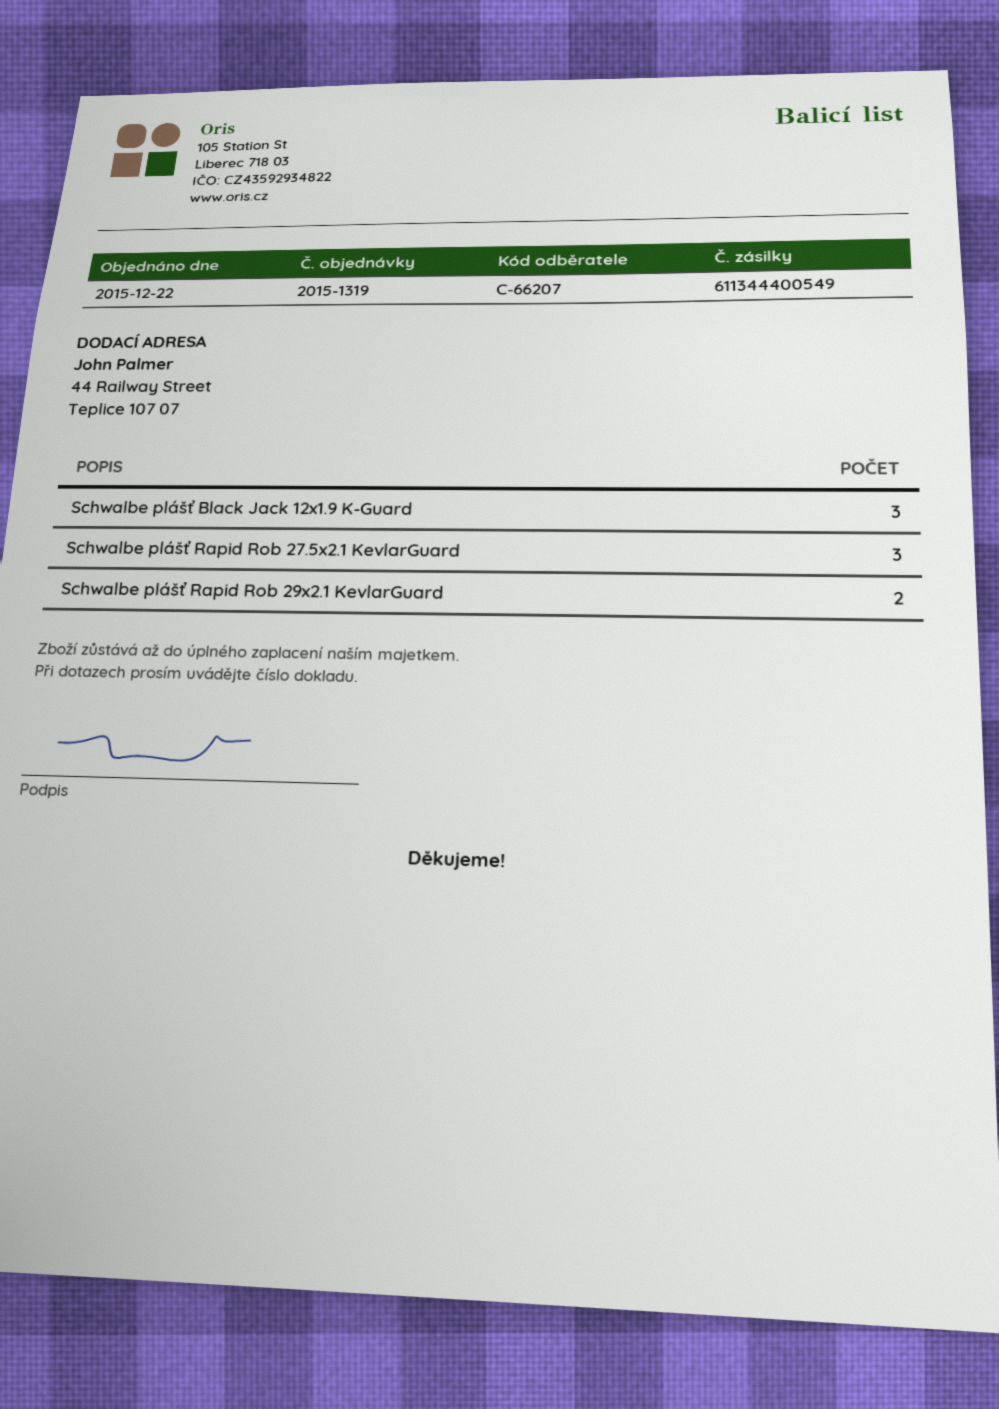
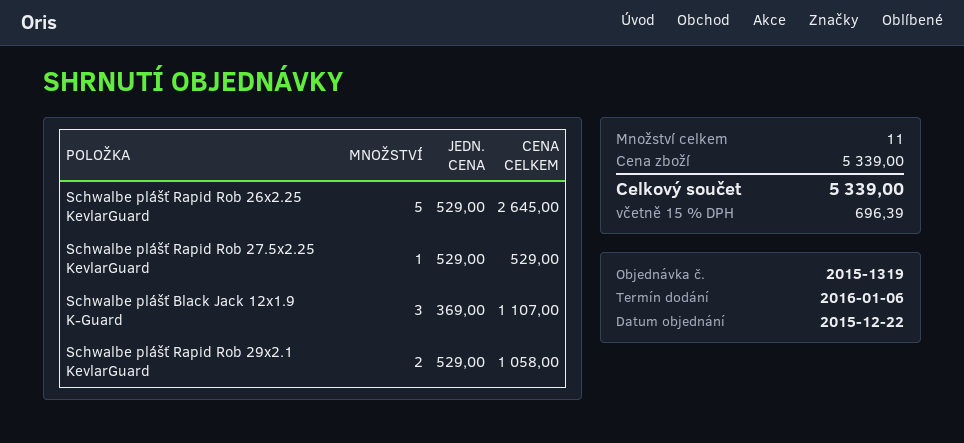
Schwalbe plášť Rapid Rob 27.5x2.1 KevlarGuard: 3 -> none
Schwalbe plášť Rapid Rob 26x2.25 KevlarGuard: none -> 5
Schwalbe plášť Rapid Rob 27.5x2.25 KevlarGuard: none -> 1

